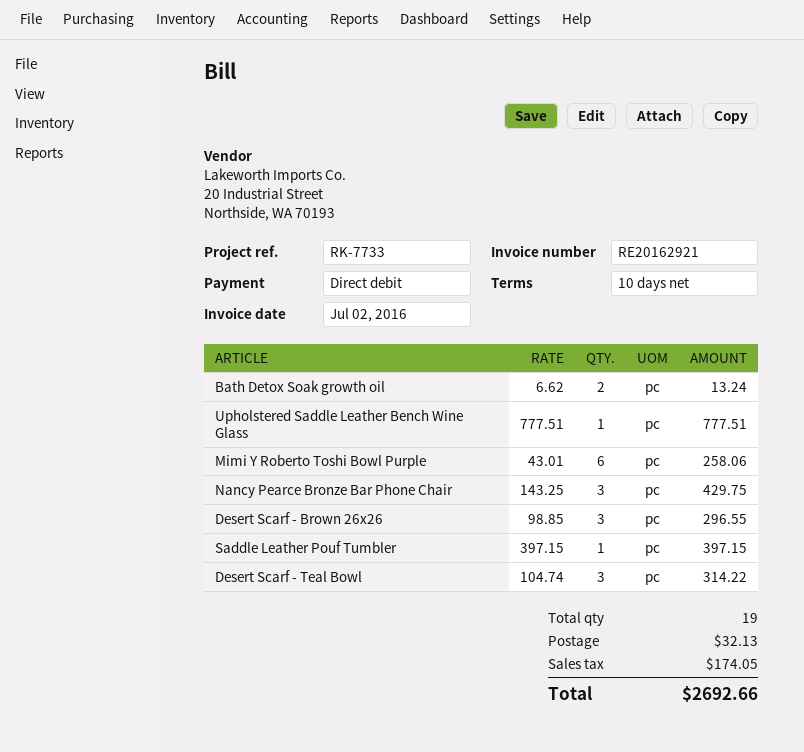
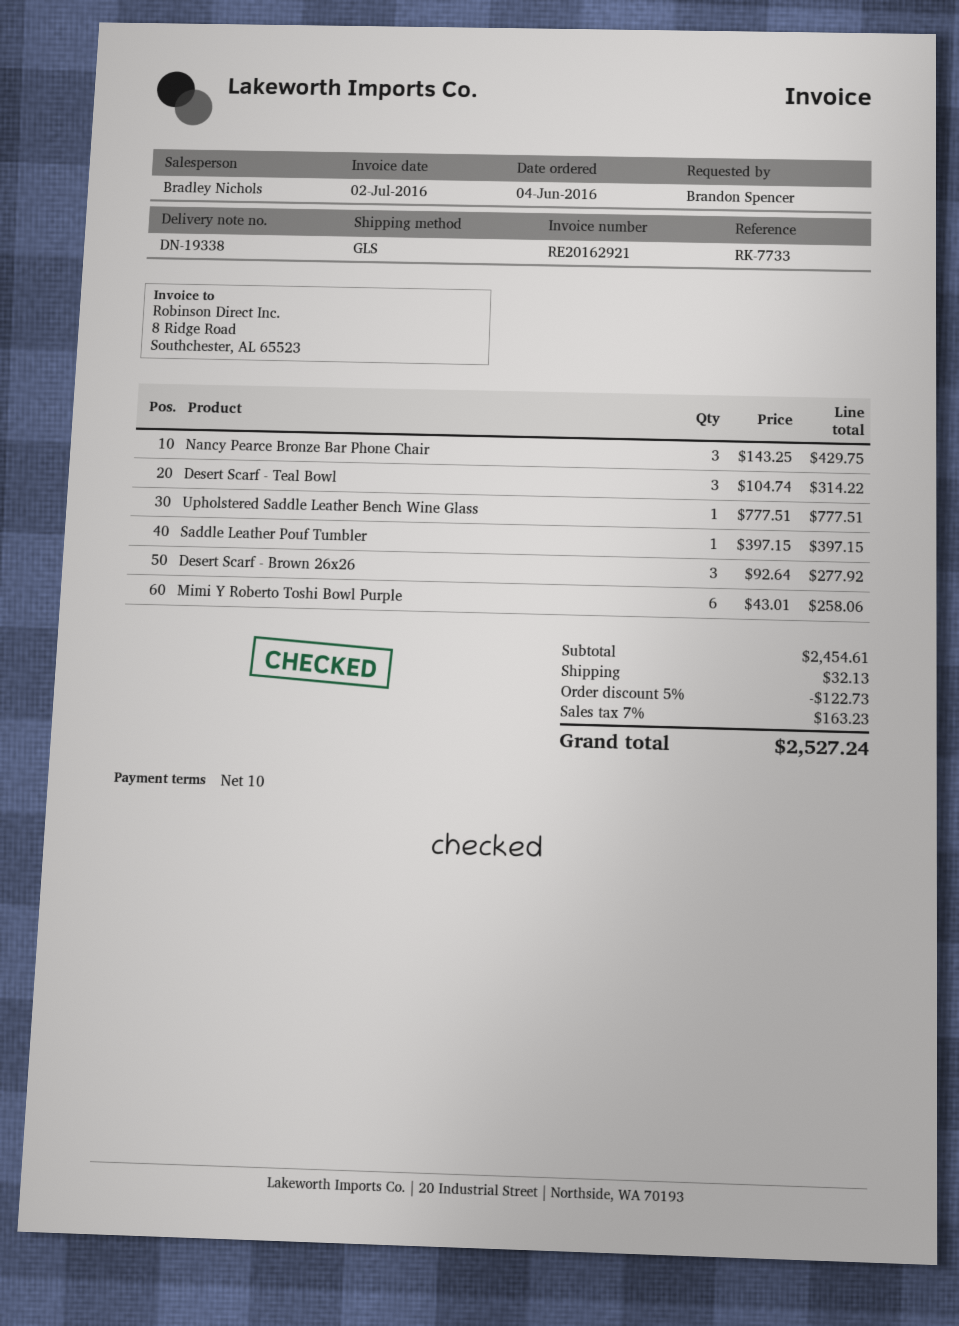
Bath Detox Soak growth oil: 2 x 6.62 = 13.24 -> none
Desert Scarf - Brown 26x26: 3 x 98.85 = 296.55 -> 3 x 92.64 = 277.92
discount: none -> 5% = 122.73
tax: 174.05 -> 163.23
total: 2692.66 -> 2527.24

